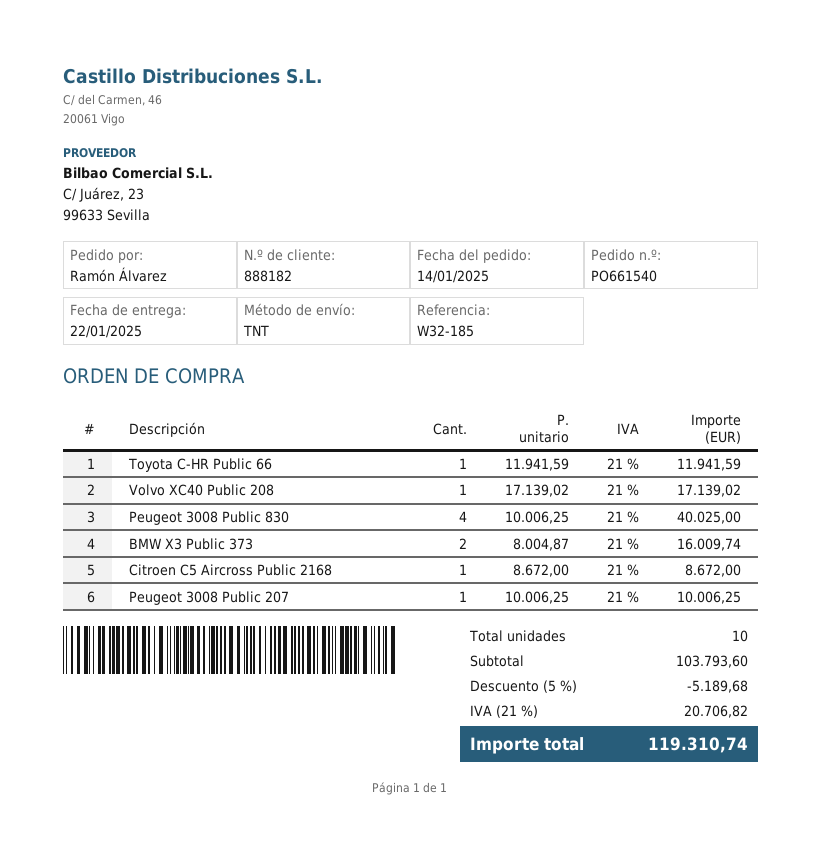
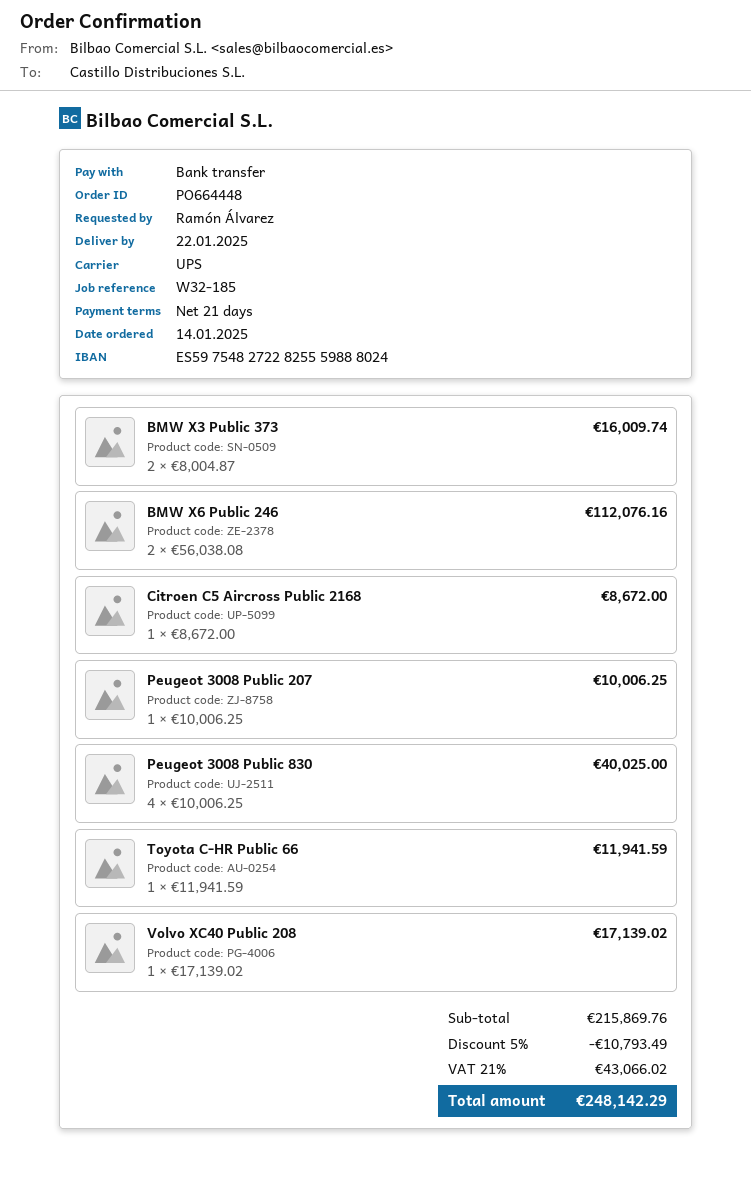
order number: PO661540 -> PO664448
shipping method: TNT -> UPS
BMW X6 Public 246: none -> 2 x 56038.08 = 112076.16
subtotal: 103793.60 -> 215869.76
discount: 5% = 5189.68 -> 5% = 10793.49
tax: 21% = 20706.82 -> 21% = 43066.02
total: 119310.74 -> 248142.29

